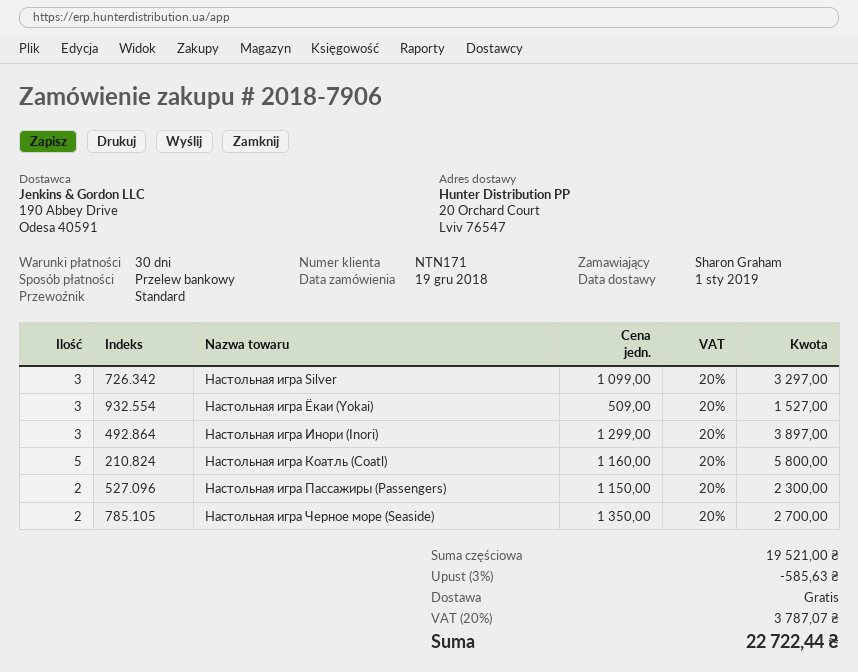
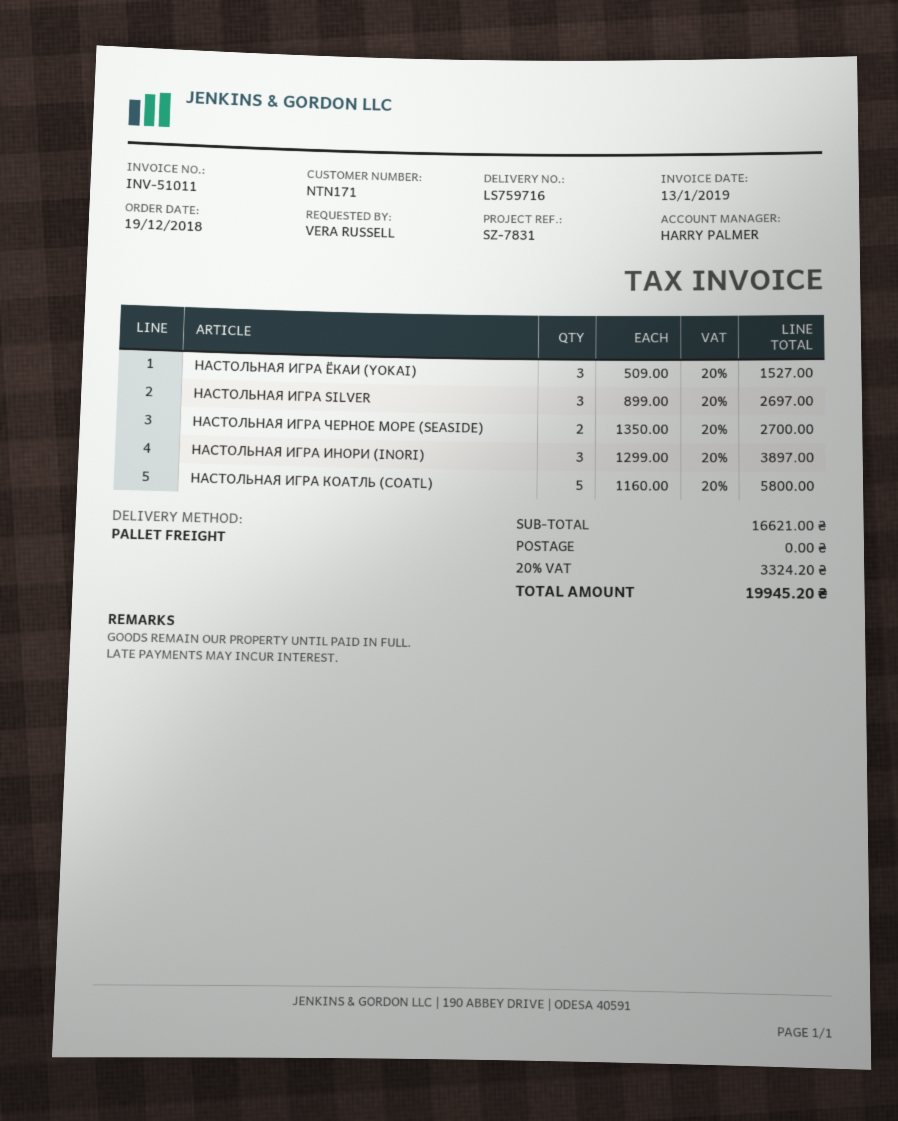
ordered by: Sharon Graham -> VERA RUSSELL
shipping method: standard -> pallet freight
Настольная игра Silver: 3 x 1099.00 = 3297.00 -> 3 x 899.00 = 2697.00
Настольная игра Пасcажиры (Passengers): 2 x 1150.00 = 2300.00 -> none
subtotal: 19521.00 -> 16621.00
discount: 3% = 585.63 -> none
tax: 20% = 3787.07 -> 20% = 3324.20
total: 22722.44 -> 19945.20

